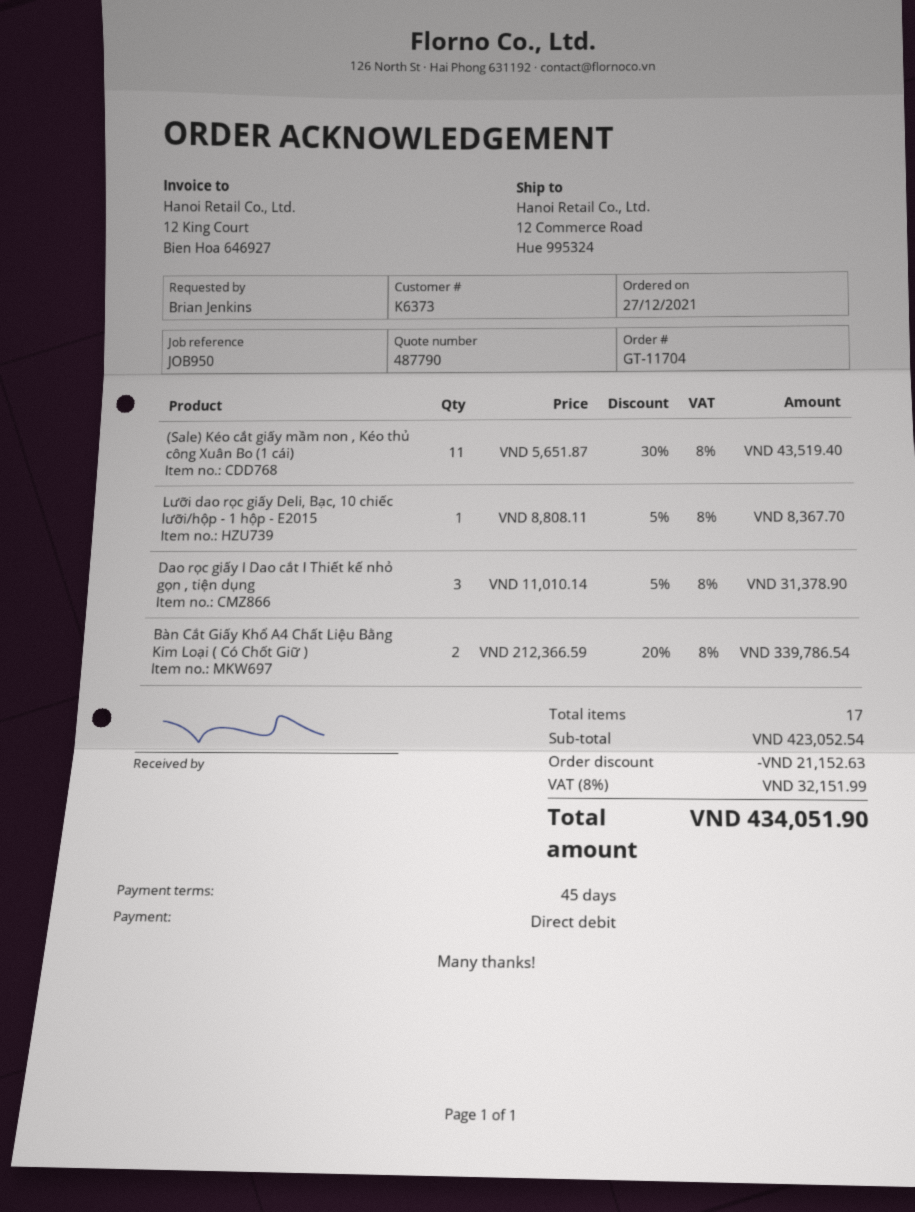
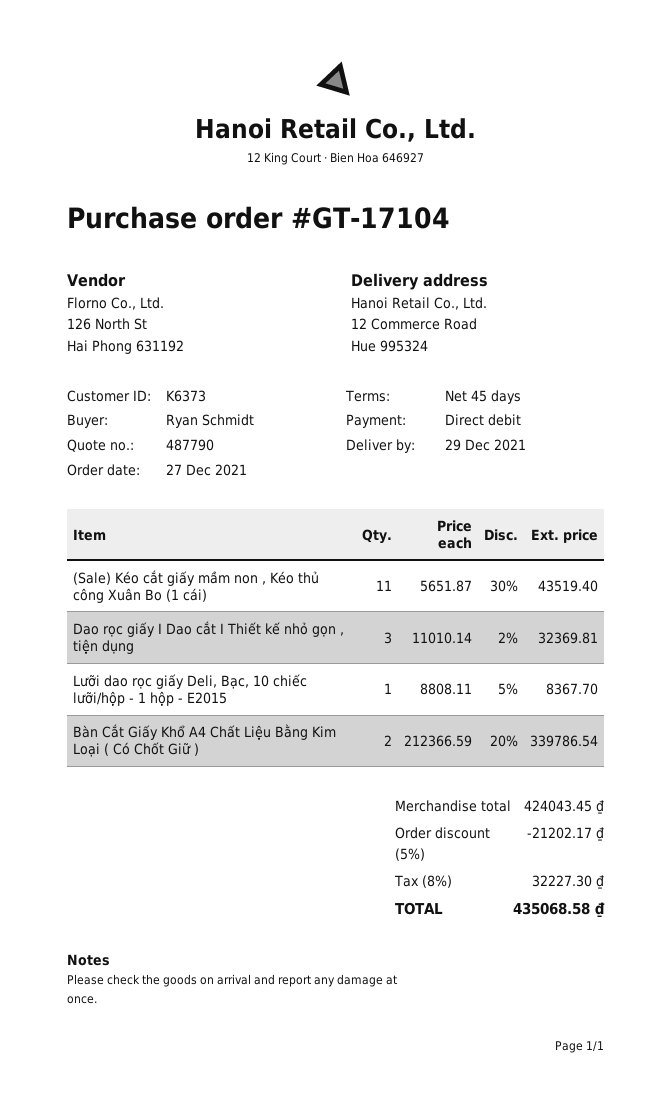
order number: GT-11704 -> GT-17104
ordered by: Brian Jenkins -> Ryan Schmidt
Dao rọc giấy I Dao cắt I Thiết kế nhỏ gọn , tiện dụng: 3 x 11010.14 - 5% = 31378.90 -> 3 x 11010.14 - 2% = 32369.81
subtotal: 423052.54 -> 424043.45
discount: 21152.63 -> 21202.17
tax: 8% = 32151.99 -> 8% = 32227.30
total: 434051.90 -> 435068.58

